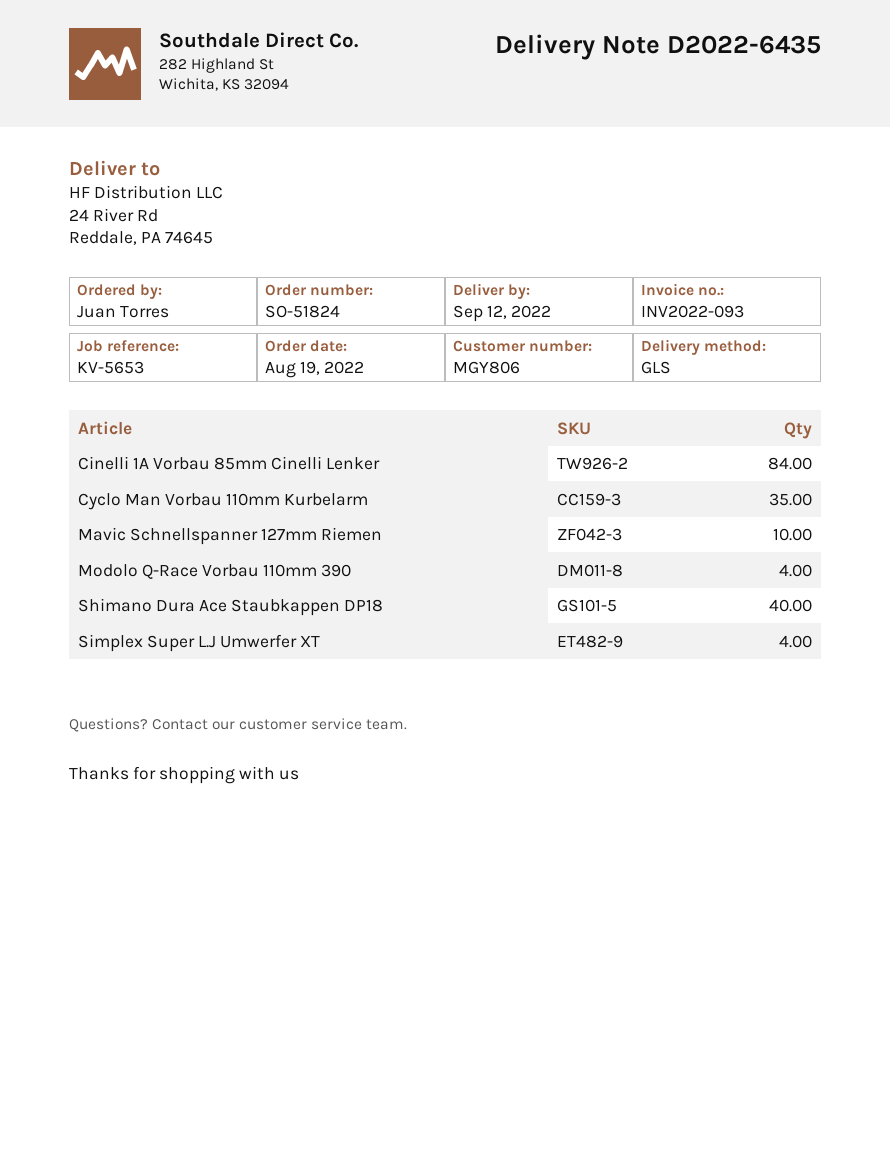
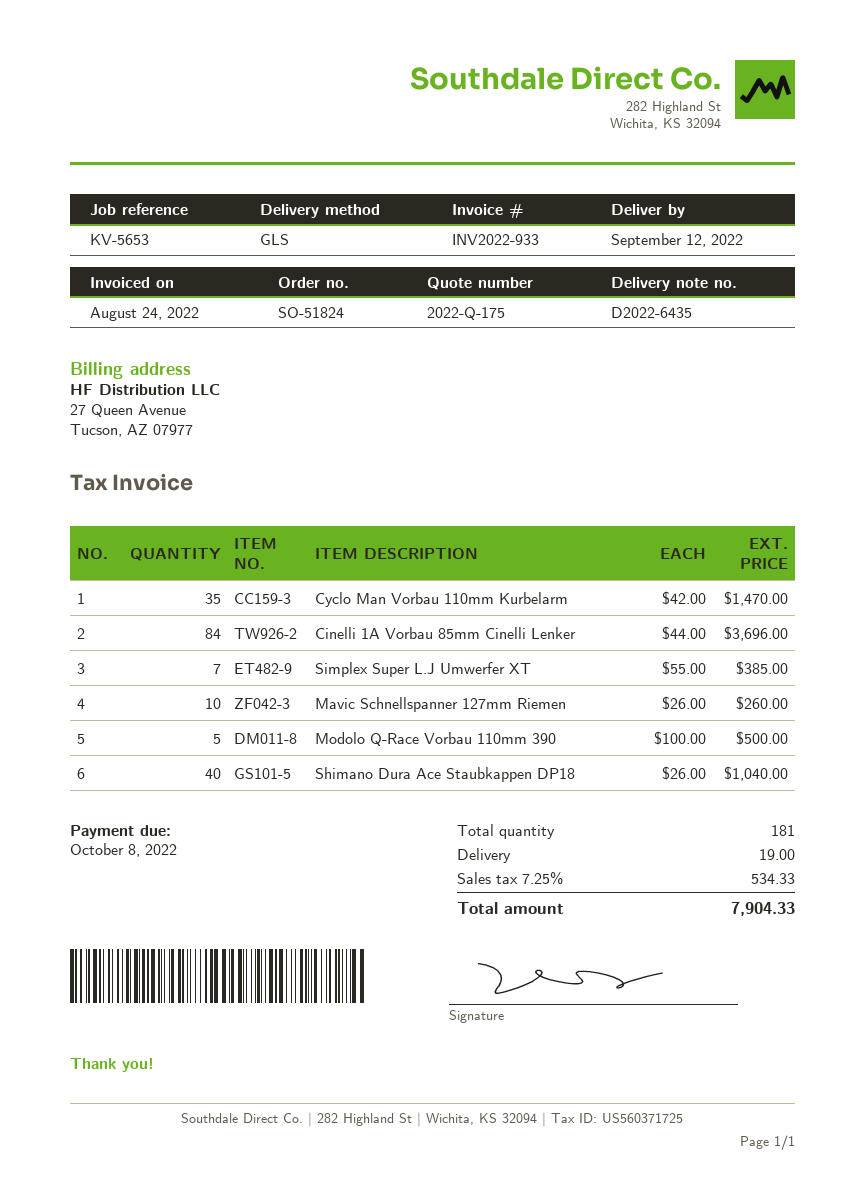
invoice number: INV2022-093 -> INV2022-933
Modolo Q-Race Vorbau 110mm 390: 4 -> 5
Simplex Super L.J Umwerfer XT: 4 -> 7

